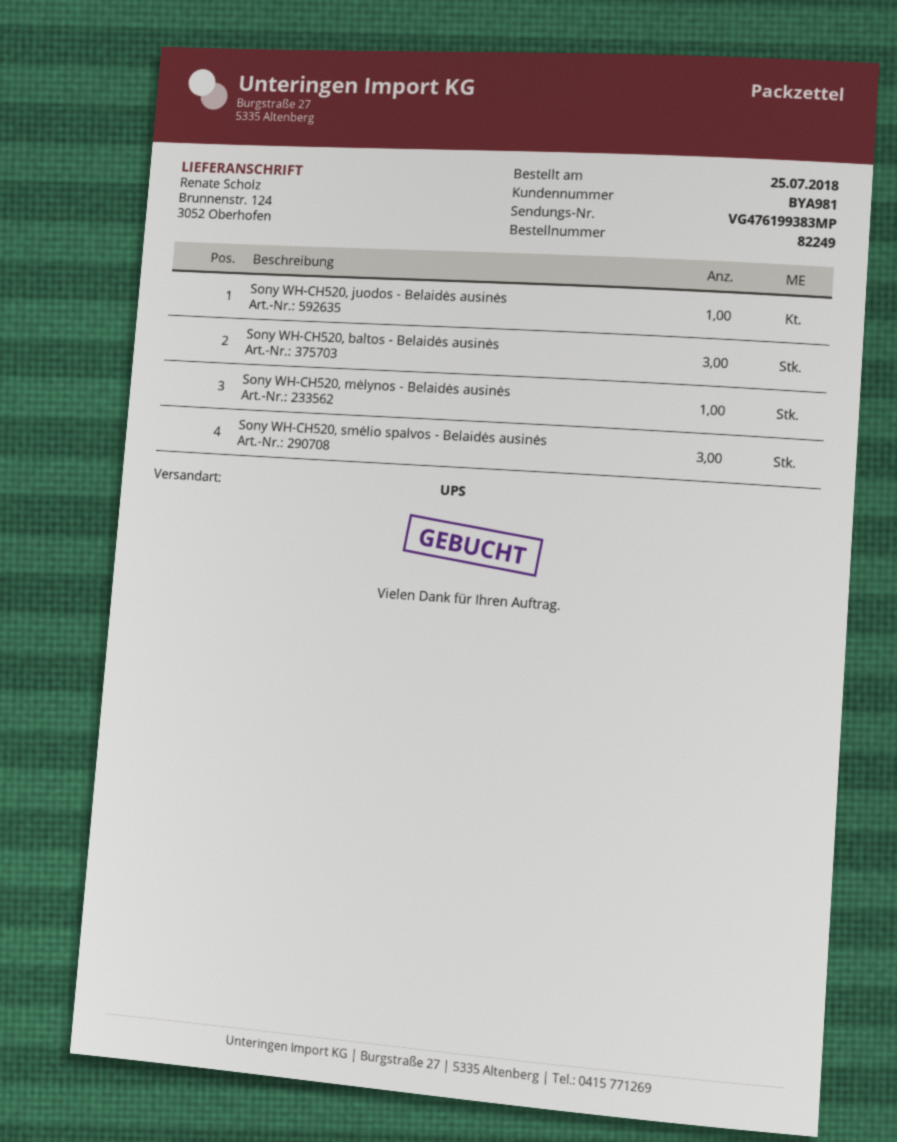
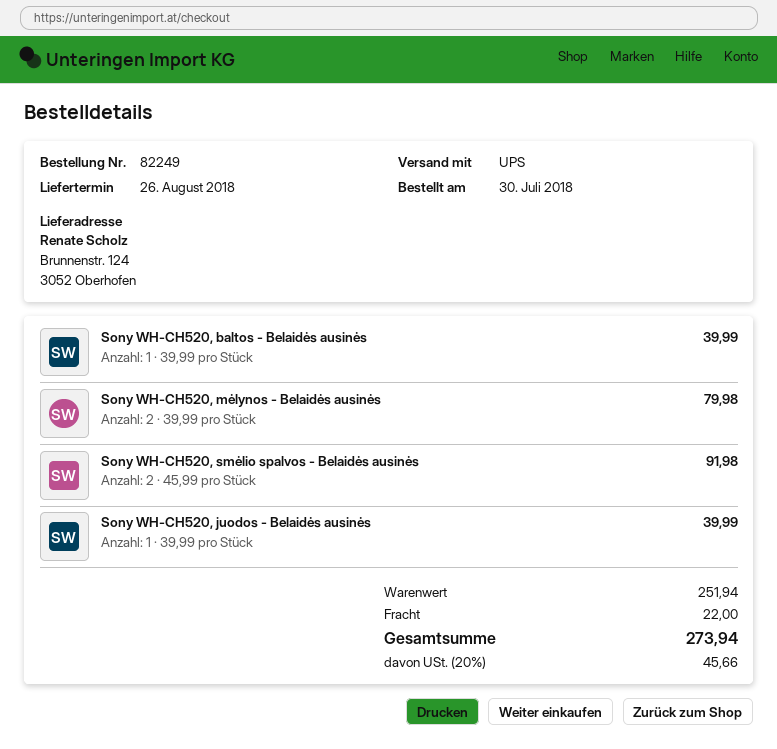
order date: 2018-07-25 -> 2018-07-30
Sony WH-CH520, baltos - Belaidės ausinės: 3 -> 1
Sony WH-CH520, mėlynos - Belaidės ausinės: 1 -> 2
Sony WH-CH520, smėlio spalvos - Belaidės ausinės: 3 -> 2

